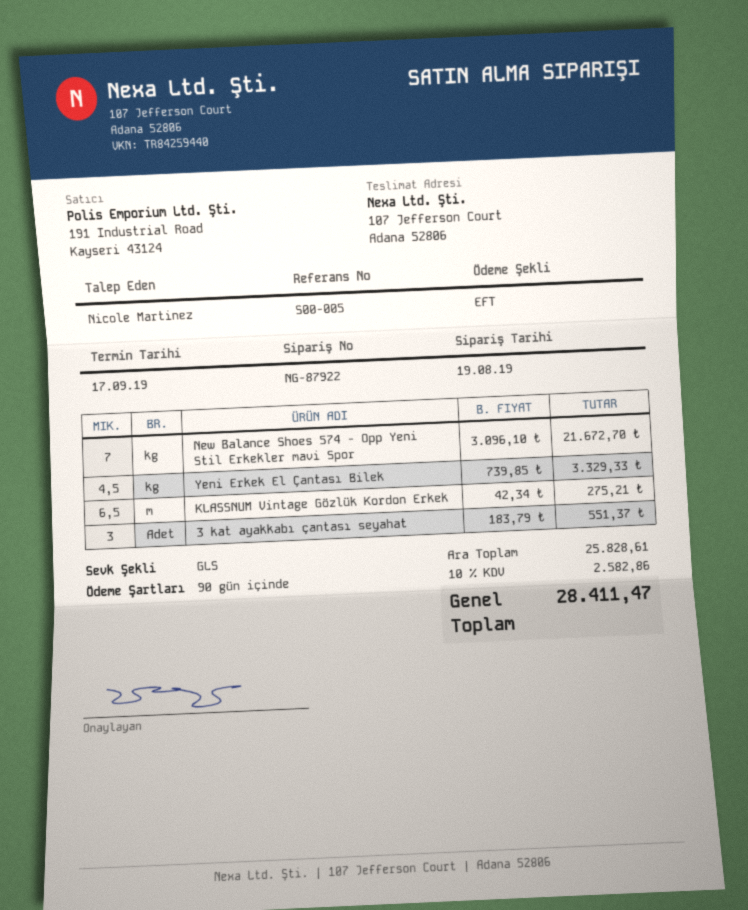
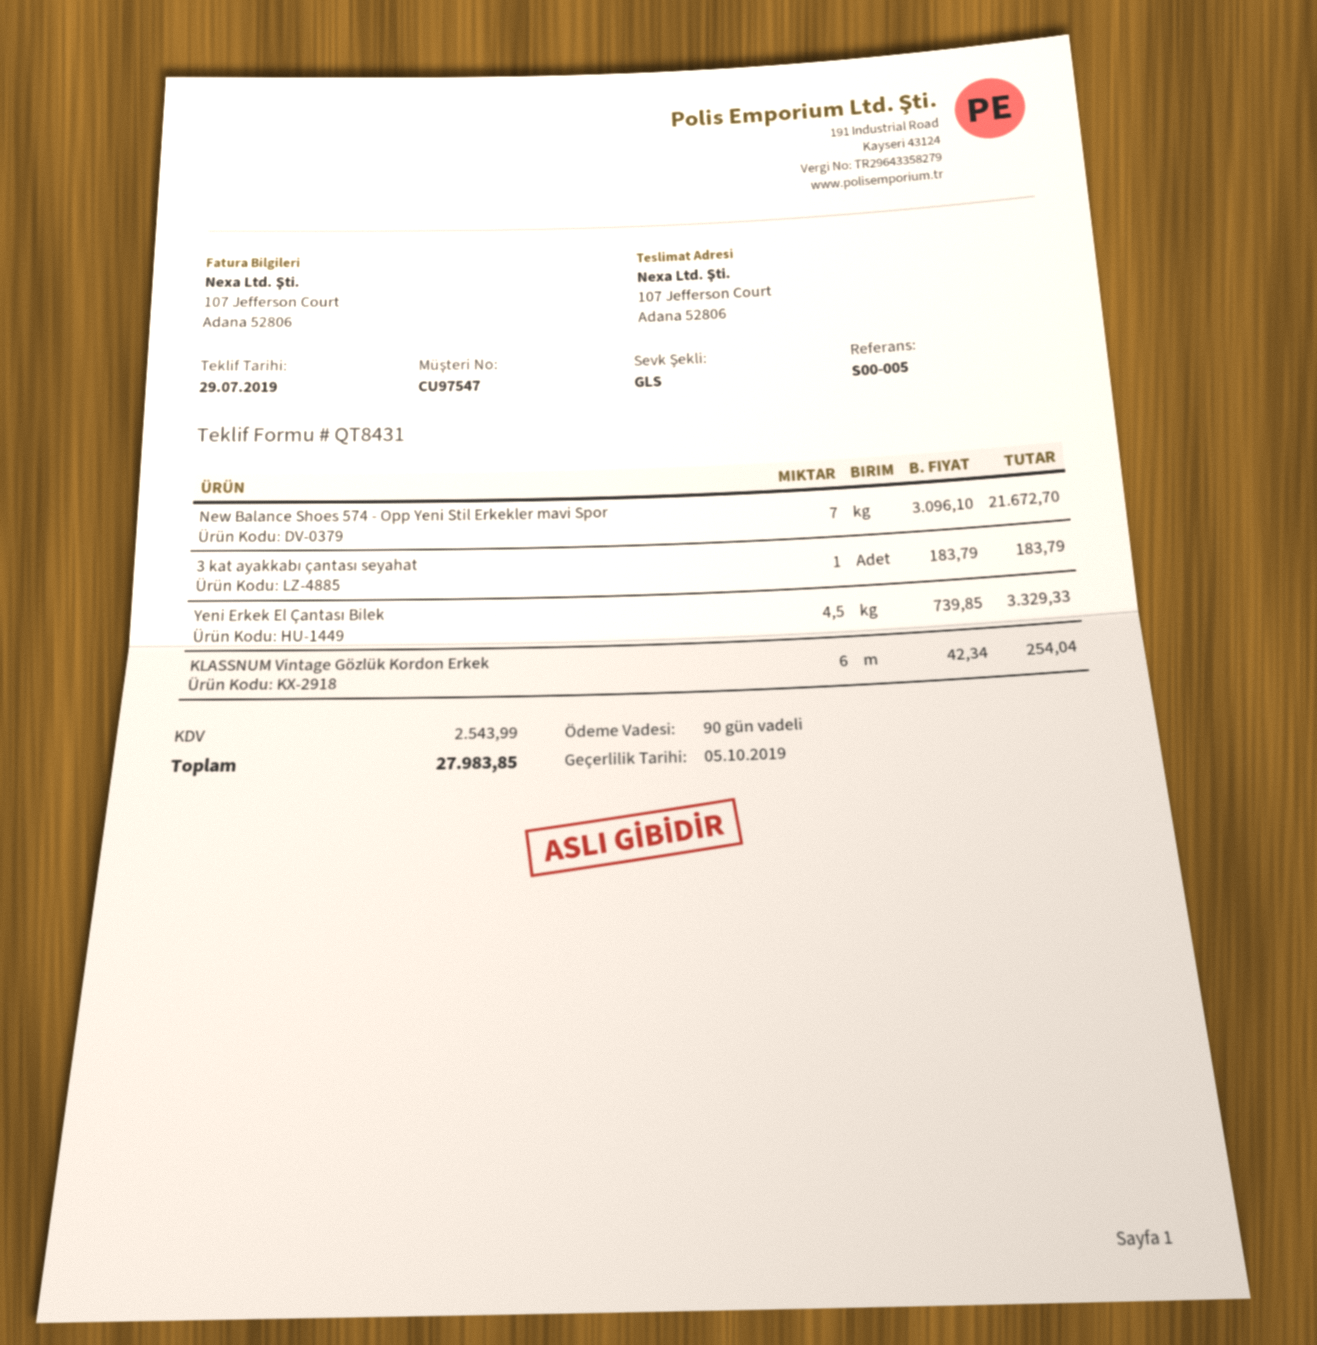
KLASSNUM Vintage Gözlük Kordon Erkek: 6.5 x 42.34 = 275.21 -> 6 x 42.34 = 254.04
3 kat ayakkabı çantası seyahat: 3 x 183.79 = 551.37 -> 1 x 183.79 = 183.79
tax: 2582.86 -> 2543.99
total: 28411.47 -> 27983.85

